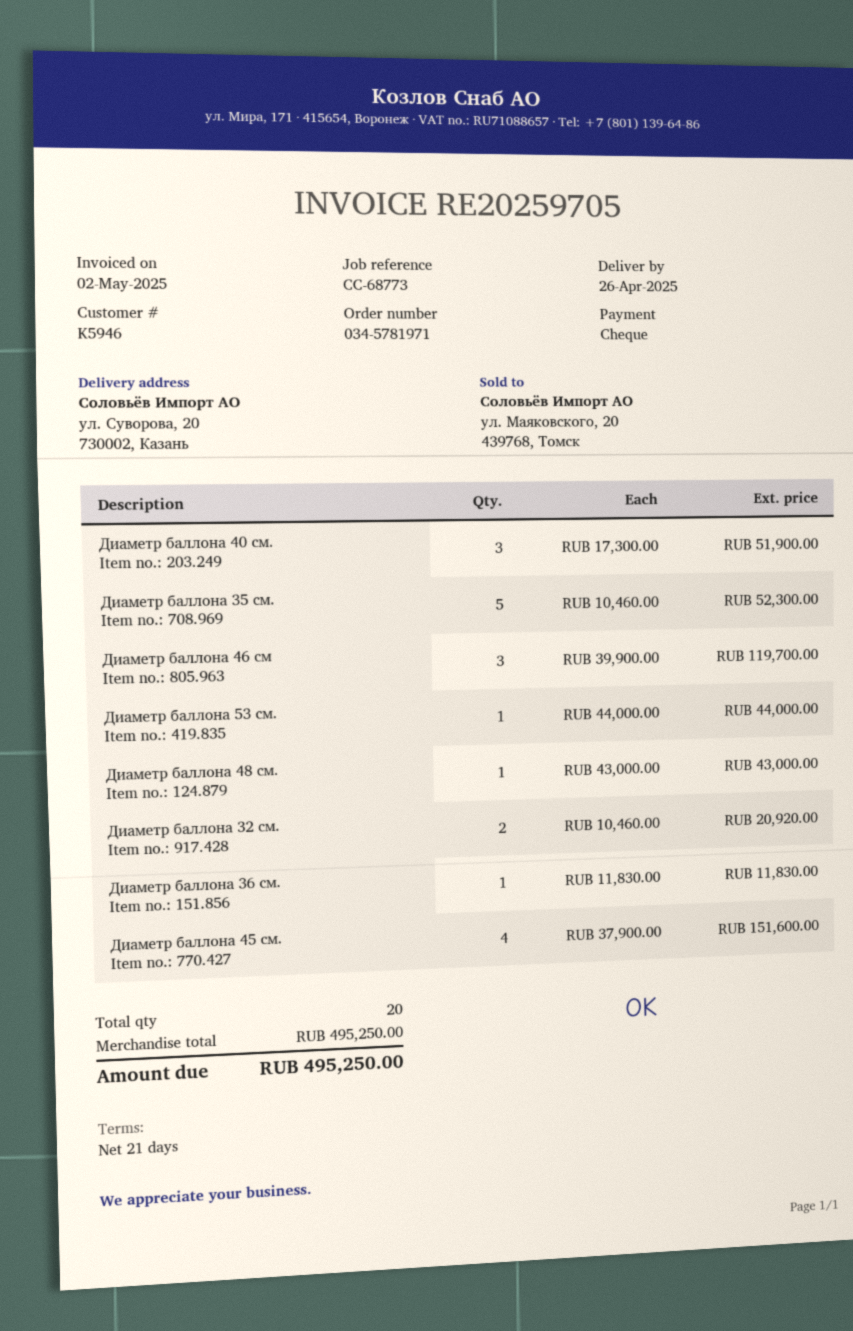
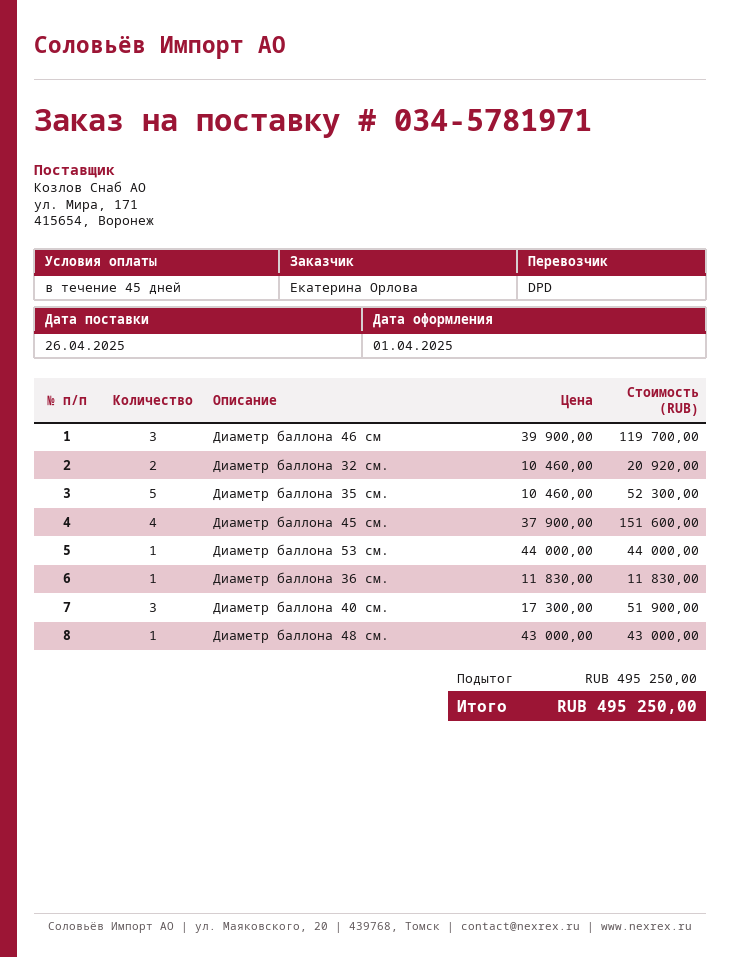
payment terms: 21 days -> 45 days

